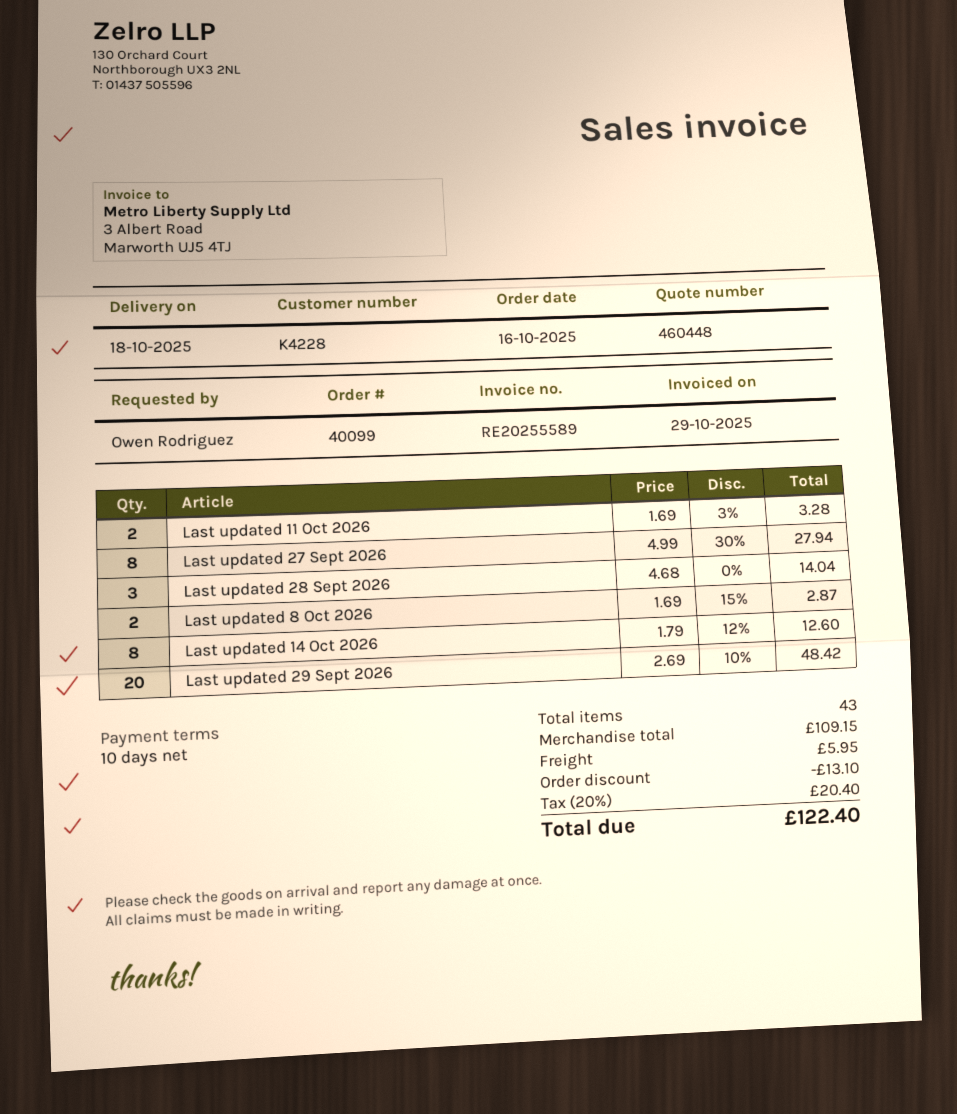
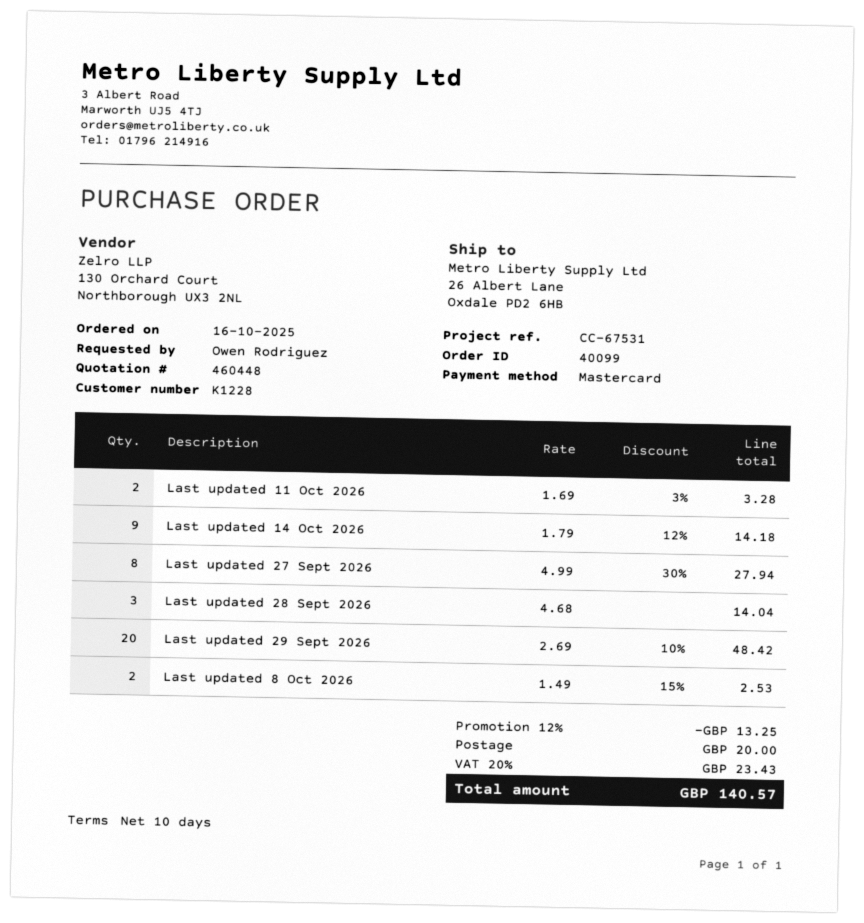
customer number: K4228 -> K1228
Last updated 8 Oct 2026: 2 x 1.69 - 15% = 2.87 -> 2 x 1.49 - 15% = 2.53
Last updated 14 Oct 2026: 8 x 1.79 - 12% = 12.60 -> 9 x 1.79 - 12% = 14.18
discount: 13.10 -> 13.25
shipping: 5.95 -> 20.00
tax: 20% = 20.40 -> 20% = 23.43
total: 122.40 -> 140.57

